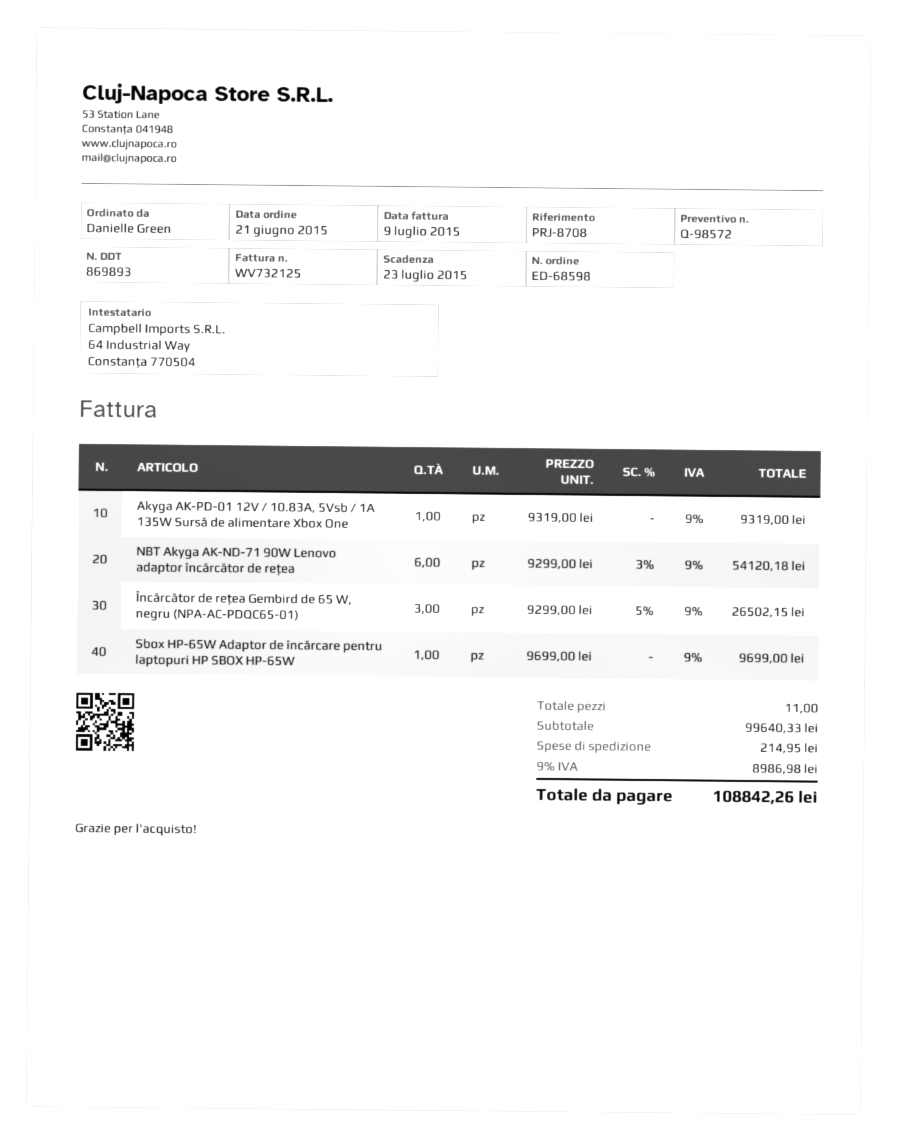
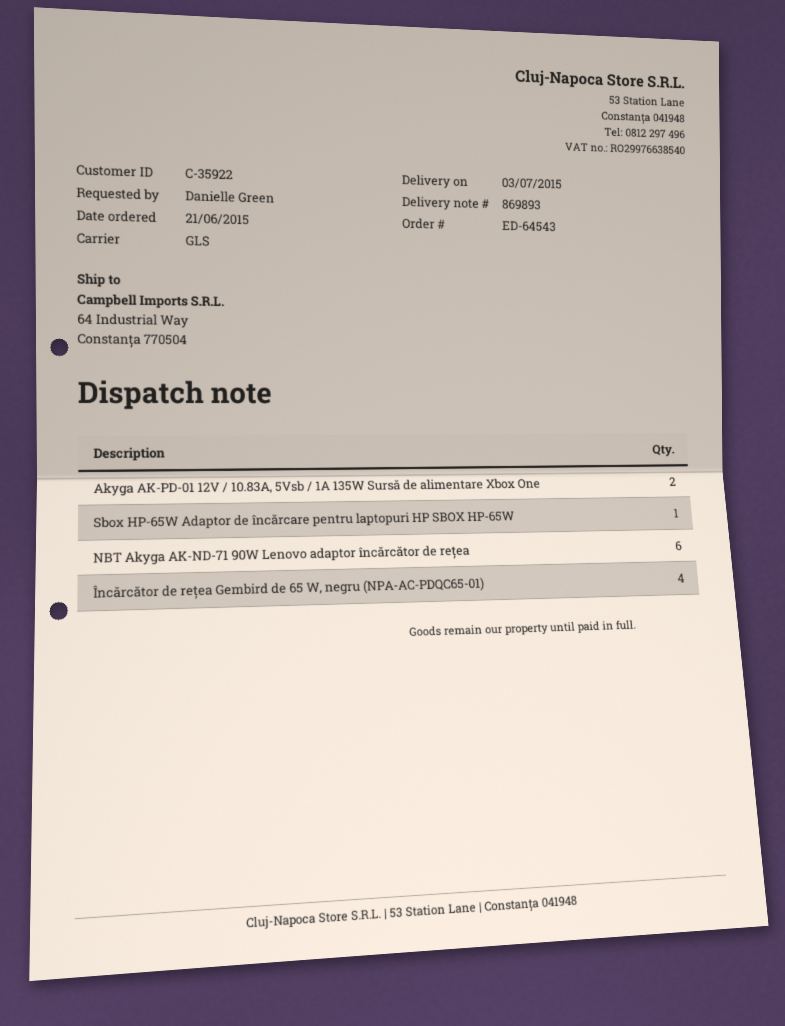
order number: ED-68598 -> ED-64543
Akyga AK-PD-01 12V / 10.83A, 5Vsb / 1A 135W Sursă de alimentare Xbox One: 1 -> 2
Încărcător de rețea Gembird de 65 W, negru (NPA-AC-PDQC65-01): 3 -> 4

